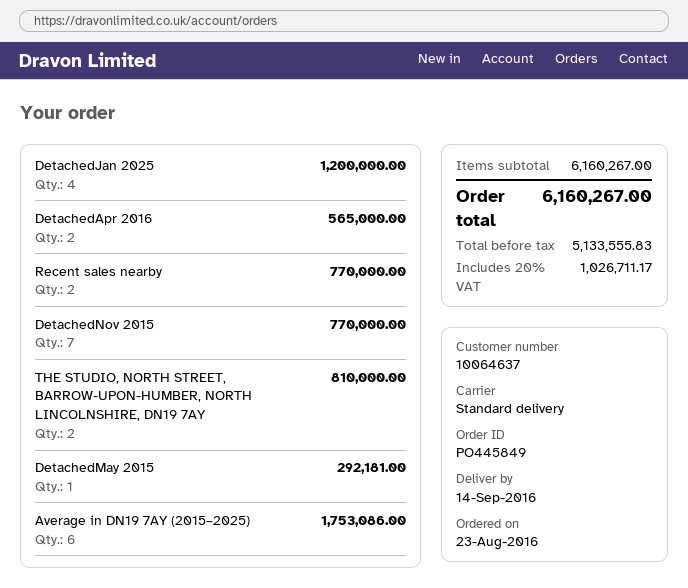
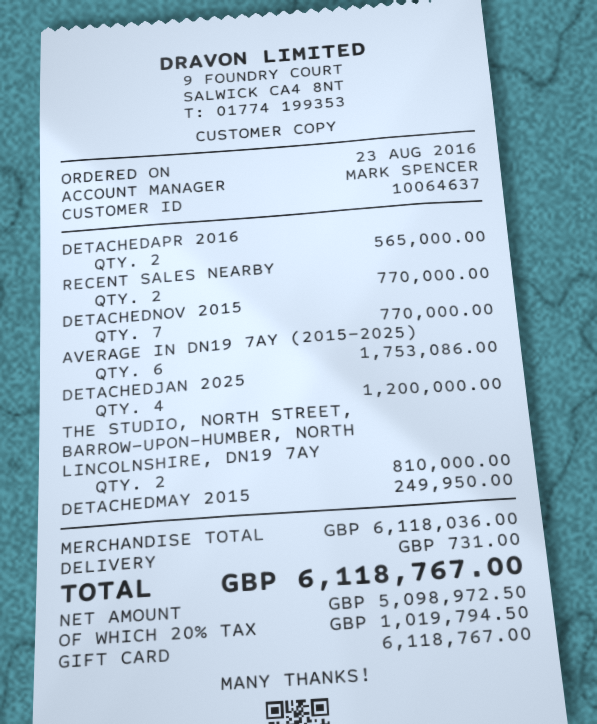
DetachedMay 2015: 1 for 292181.00 -> 1 for 249950.00
subtotal: 6160267.00 -> 6118036.00
shipping: none -> 731.00
net: 5133555.83 -> 5098972.50
tax: 20% = 1026711.17 -> 20% = 1019794.50
total: 6160267.00 -> 6118767.00

